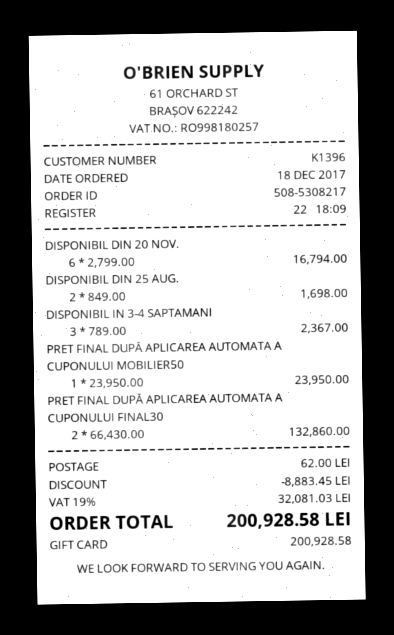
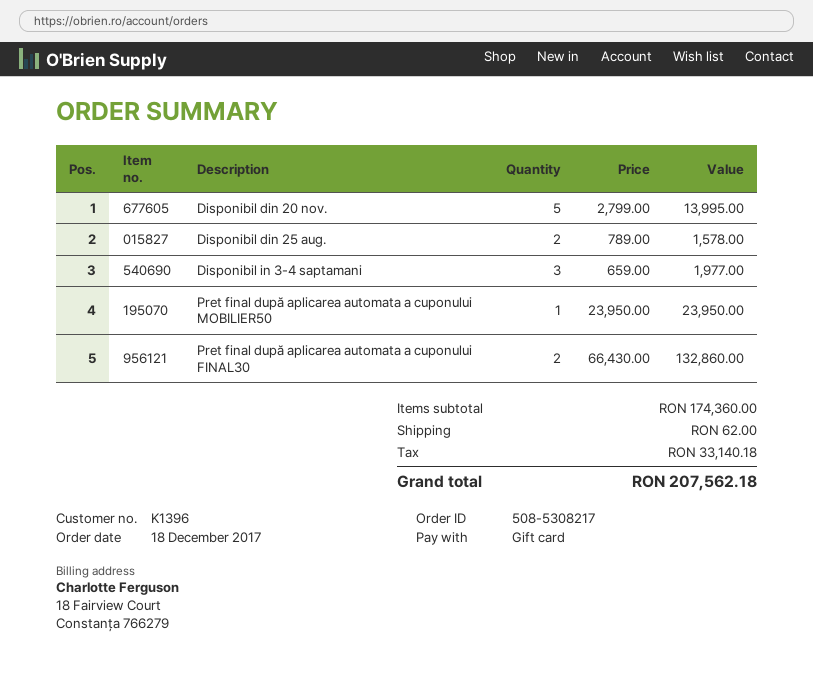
DISPONIBIL DIN 20 NOV.: 6 x 2799.00 = 16794.00 -> 5 x 2799.00 = 13995.00
DISPONIBIL DIN 25 AUG.: 2 x 849.00 = 1698.00 -> 2 x 789.00 = 1578.00
DISPONIBIL IN 3-4 SAPTAMANI: 3 x 789.00 = 2367.00 -> 3 x 659.00 = 1977.00
discount: 8883.45 -> none
tax: 32081.03 -> 33140.18
total: 200928.58 -> 207562.18

